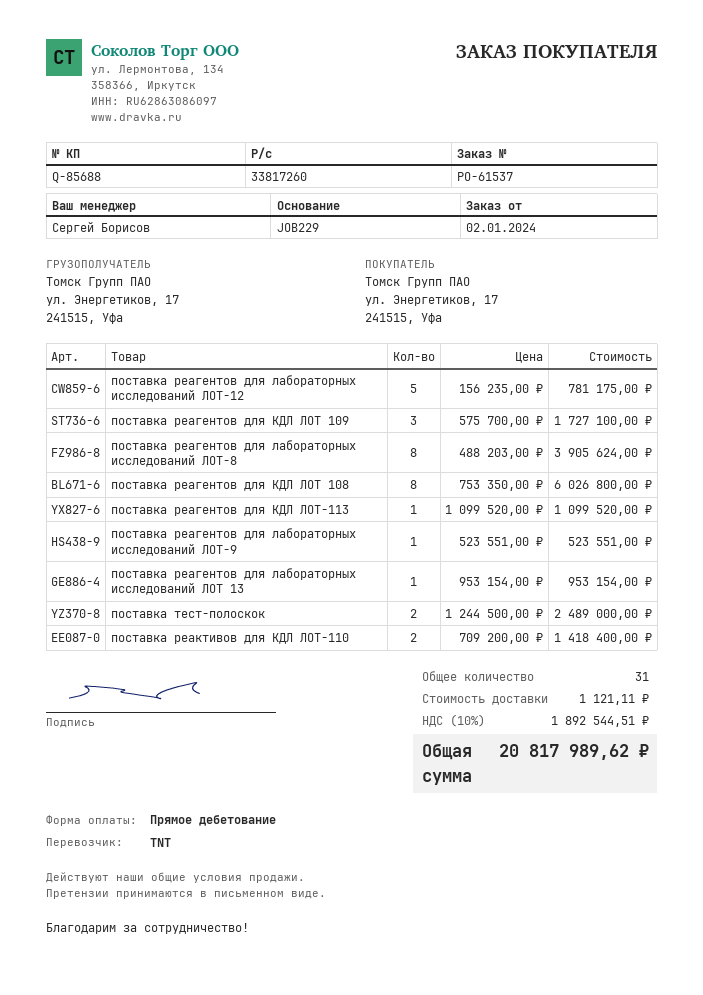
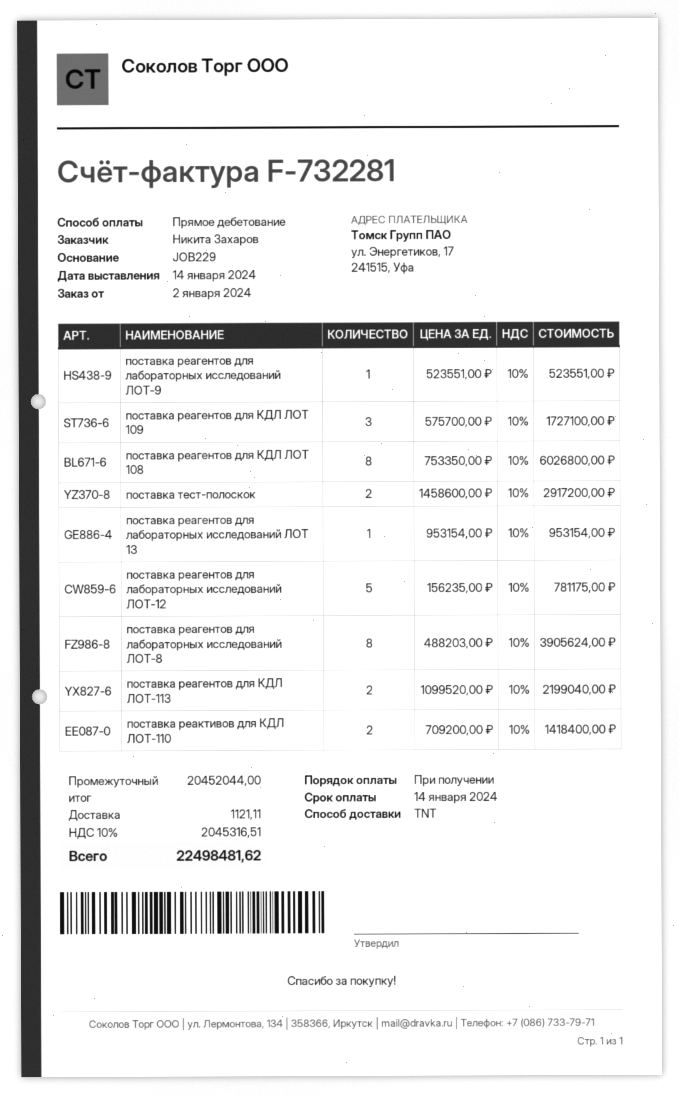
поставка реагентов для КДЛ ЛОТ-113: 1 x 1099520.00 = 1099520.00 -> 2 x 1099520.00 = 2199040.00
поставка тест-полоскок: 2 x 1244500.00 = 2489000.00 -> 2 x 1458600.00 = 2917200.00
tax: 10% = 1892544.51 -> 10% = 2045316.51
total: 20817989.62 -> 22498481.62

